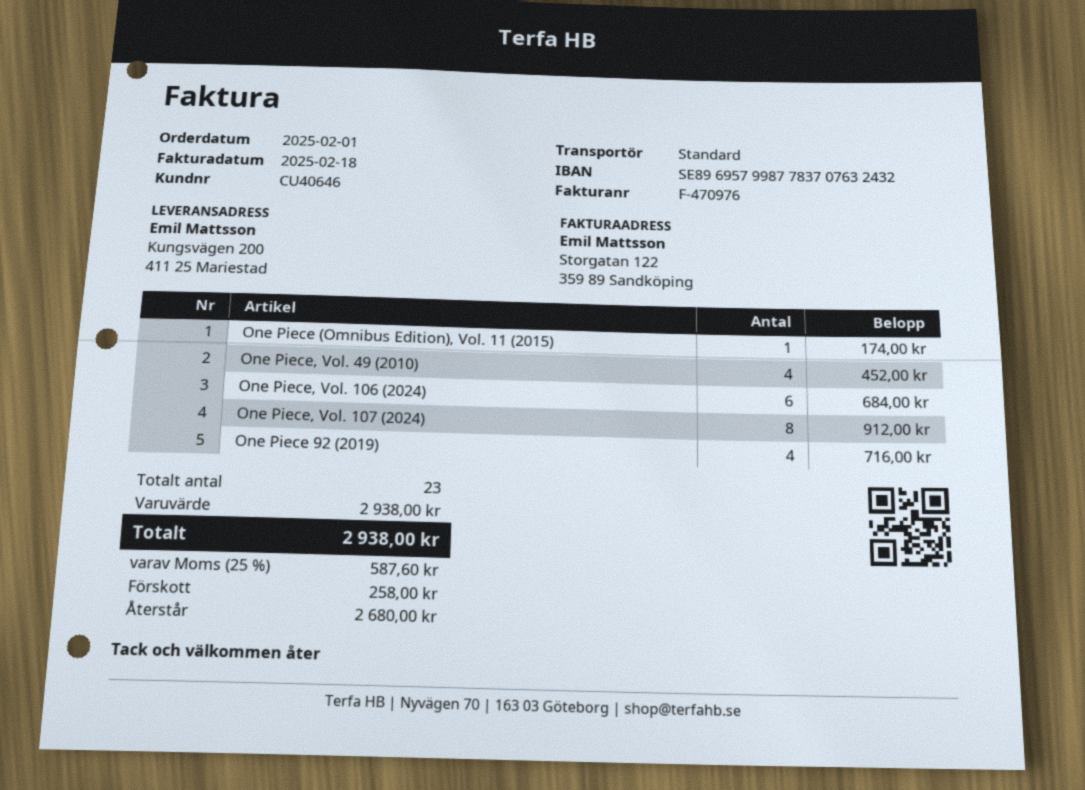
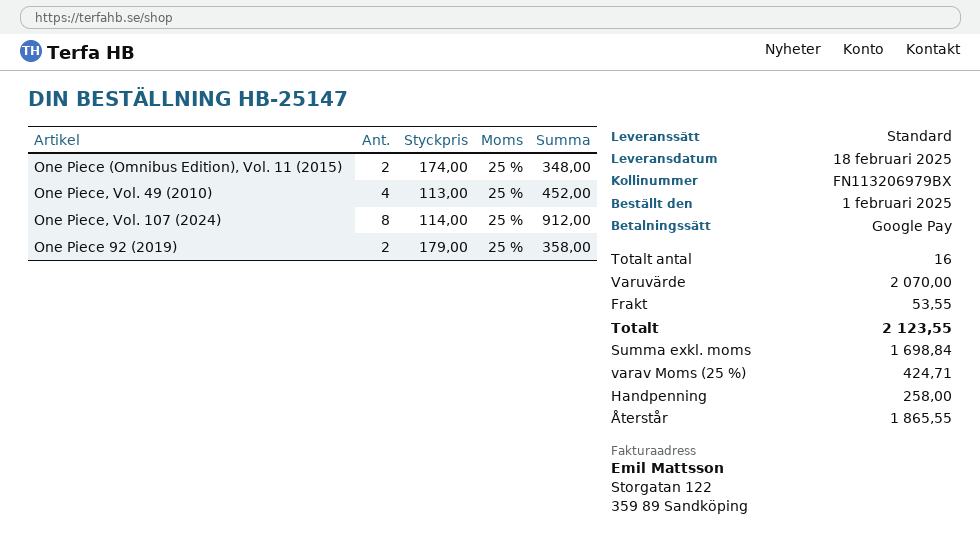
One Piece (Omnibus Edition), Vol. 11 (2015): 1 for 174.00 -> 2 for 348.00
One Piece, Vol. 106 (2024): 6 for 684.00 -> none
One Piece 92 (2019): 4 for 716.00 -> 2 for 358.00
total quantity: 23 -> 16
subtotal: 2938.00 -> 2070.00
shipping: none -> 53.55
tax: 25% = 587.60 -> 25% = 424.71
total: 2938.00 -> 2123.55
balance: 2680.00 -> 1865.55

